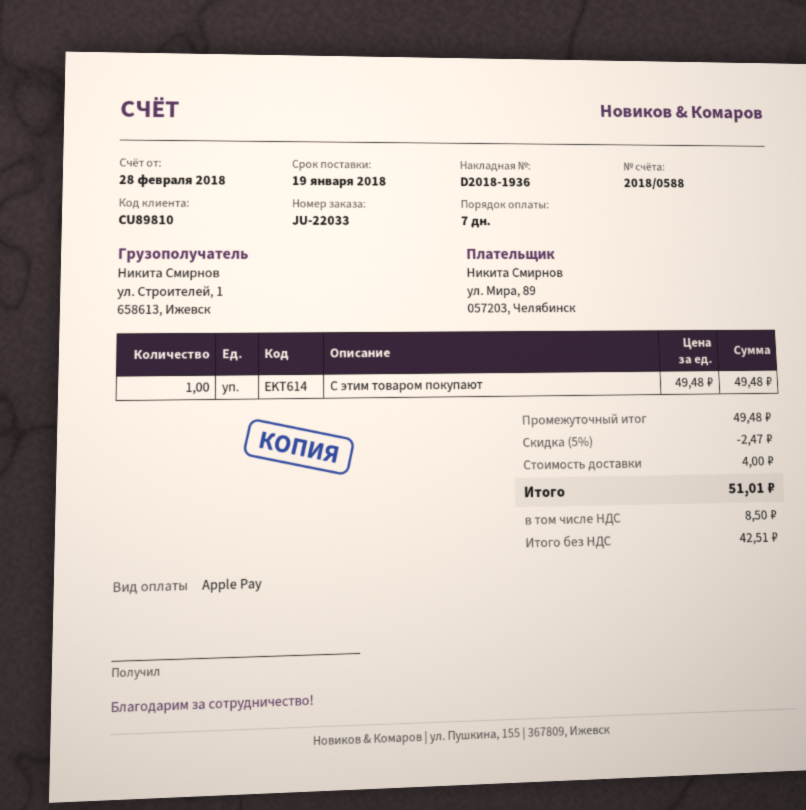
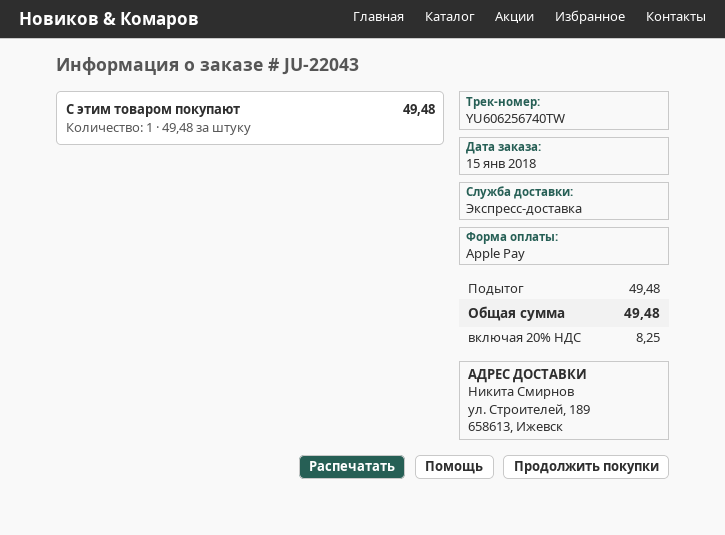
order number: JU-22033 -> JU-22043
ship to: ул. Строителей, 1, 658613, Ижевск -> ул. Строителей, 189, 658613, Ижевск
discount: 5% = 2.47 -> none
shipping: 4.00 -> none
tax: 8.50 -> 8.25
total: 51.01 -> 49.48

